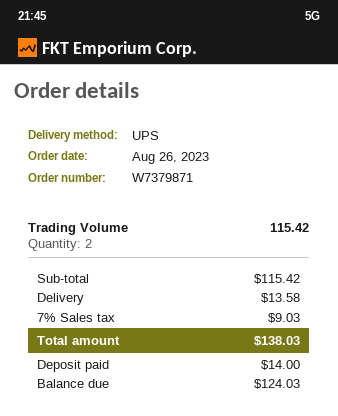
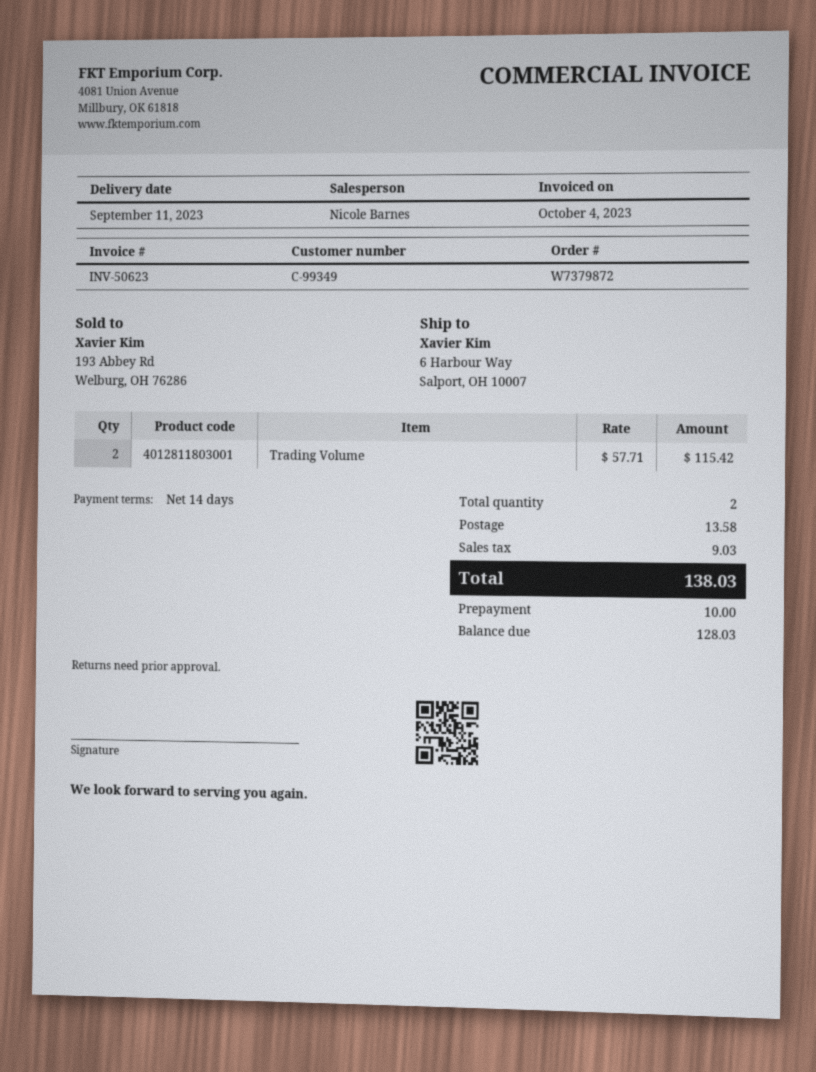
order number: W7379871 -> W7379872
deposit: 14.00 -> 10.00
balance: 124.03 -> 128.03

